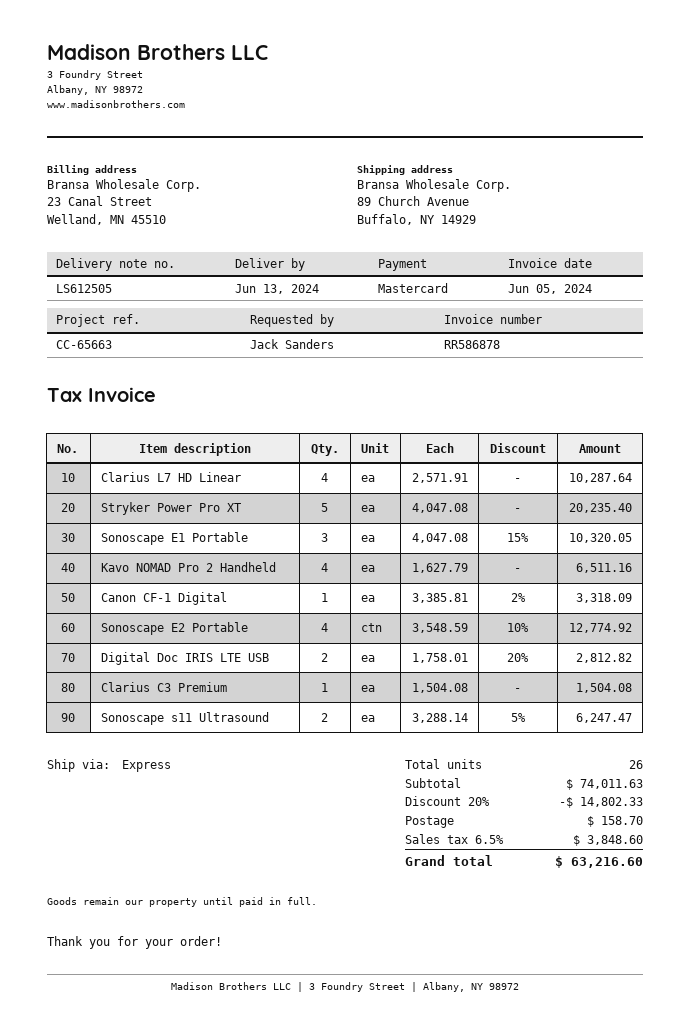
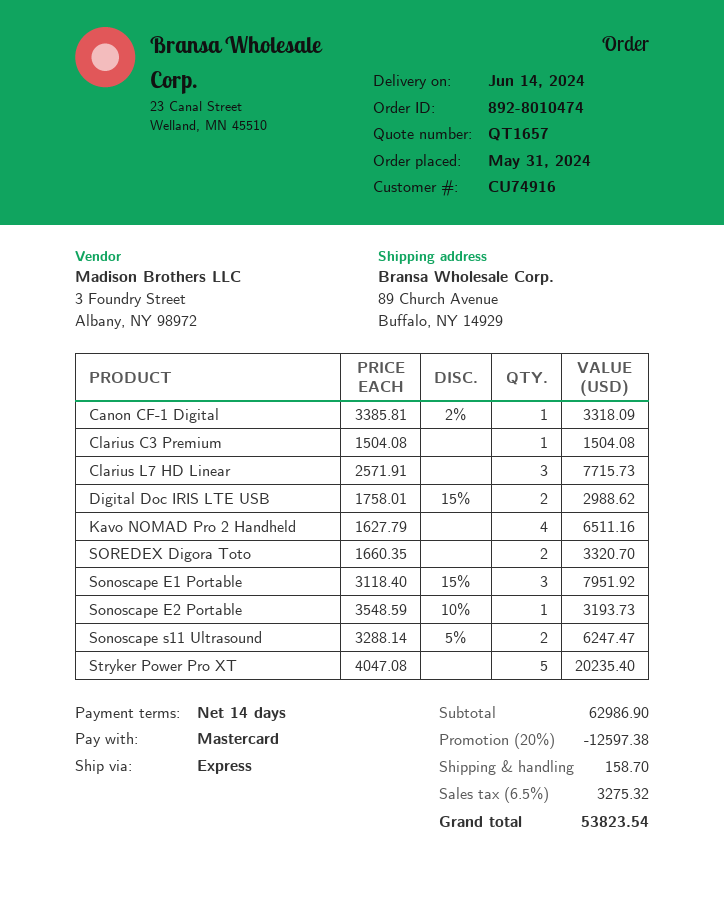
delivery date: 2024-06-13 -> 2024-06-14
Clarius L7 HD Linear: 4 x 2571.91 = 10287.64 -> 3 x 2571.91 = 7715.73
Sonoscape E1 Portable: 3 x 4047.08 - 15% = 10320.05 -> 3 x 3118.40 - 15% = 7951.92
Sonoscape E2 Portable: 4 x 3548.59 - 10% = 12774.92 -> 1 x 3548.59 - 10% = 3193.73
Digital Doc IRIS LTE USB: 2 x 1758.01 - 20% = 2812.82 -> 2 x 1758.01 - 15% = 2988.62
SOREDEX Digora Toto: none -> 2 x 1660.35 = 3320.70
subtotal: 74011.63 -> 62986.90
discount: 20% = 14802.33 -> 20% = 12597.38
tax: 6.5% = 3848.60 -> 6.5% = 3275.32
total: 63216.60 -> 53823.54

